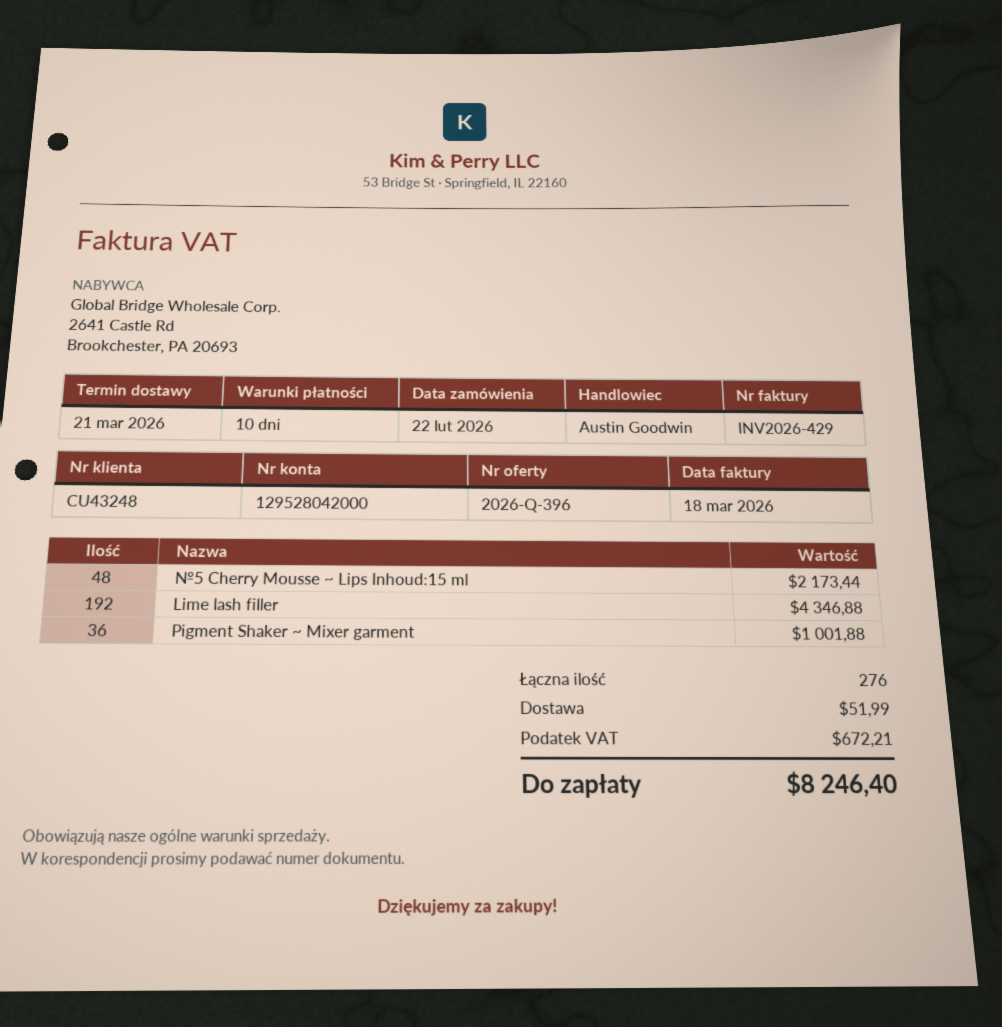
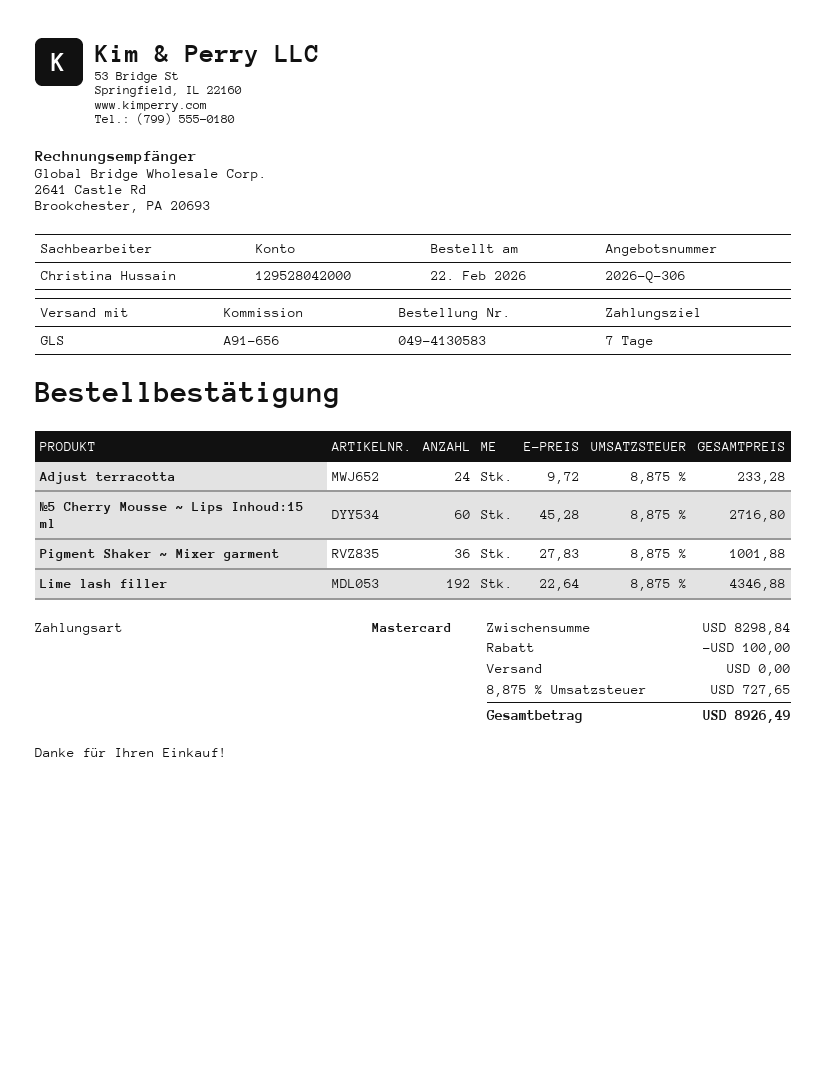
quote number: 2026-Q-396 -> 2026-Q-306
payment terms: 10 days -> 7 days
sales rep: Austin Goodwin -> Christina Hussain
№5 Cherry Mousse ~ Lips Inhoud:15 ml: 48 for 2173.44 -> 60 for 2716.80
Adjust terracotta: none -> 24 for 233.28
discount: none -> 100.00
shipping: 51.99 -> 0.00
tax: 672.21 -> 727.65
total: 8246.40 -> 8926.49

